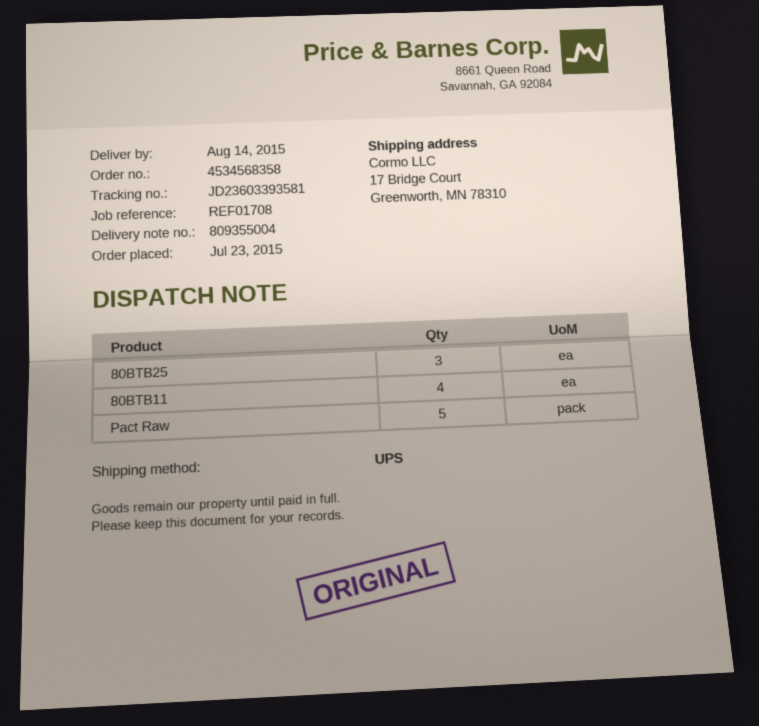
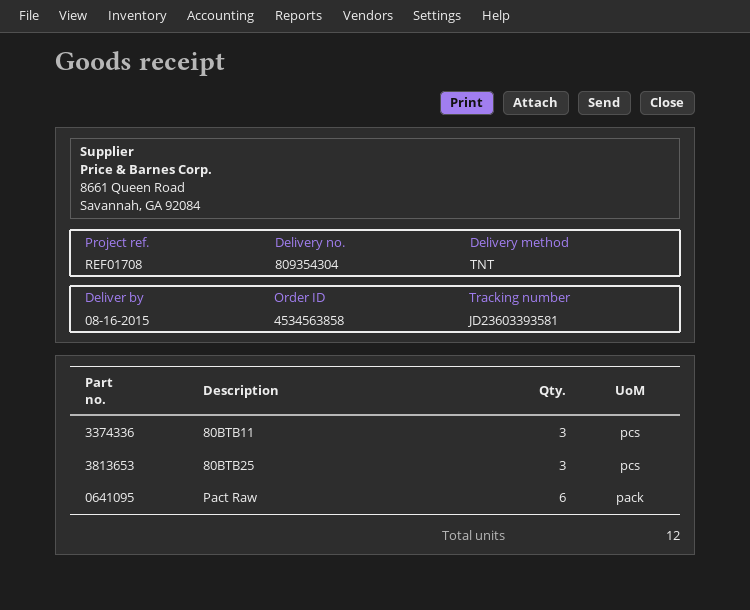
order number: 4534568358 -> 4534563858
delivery note number: 809355004 -> 809354304
delivery date: 2015-08-14 -> 2015-08-16
shipping method: UPS -> TNT
80BTB11: 4 -> 3
Pact Raw: 5 -> 6

